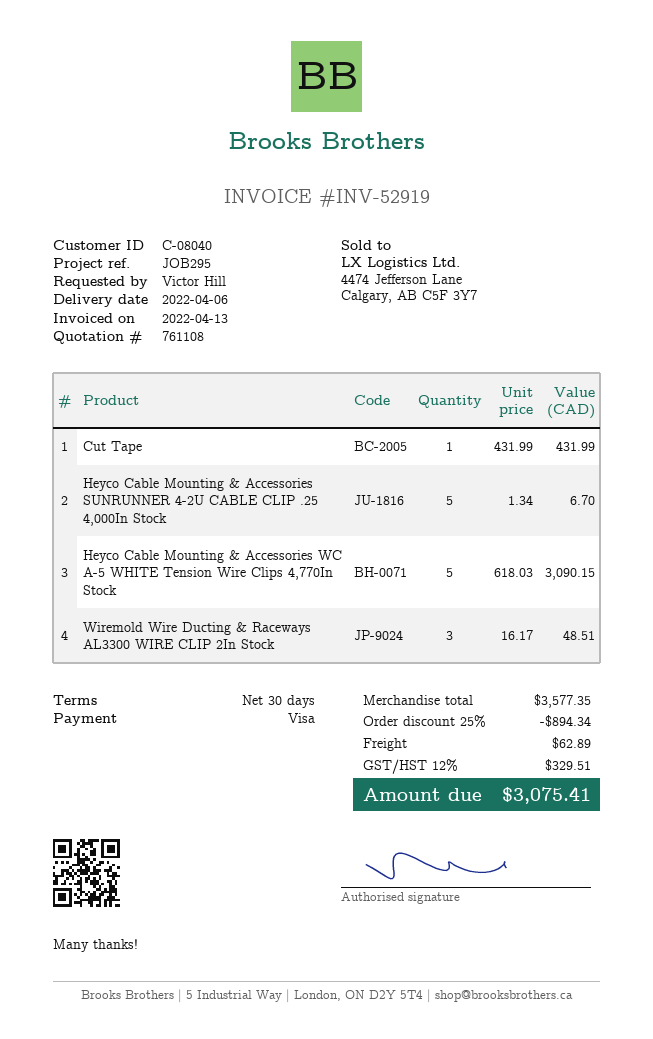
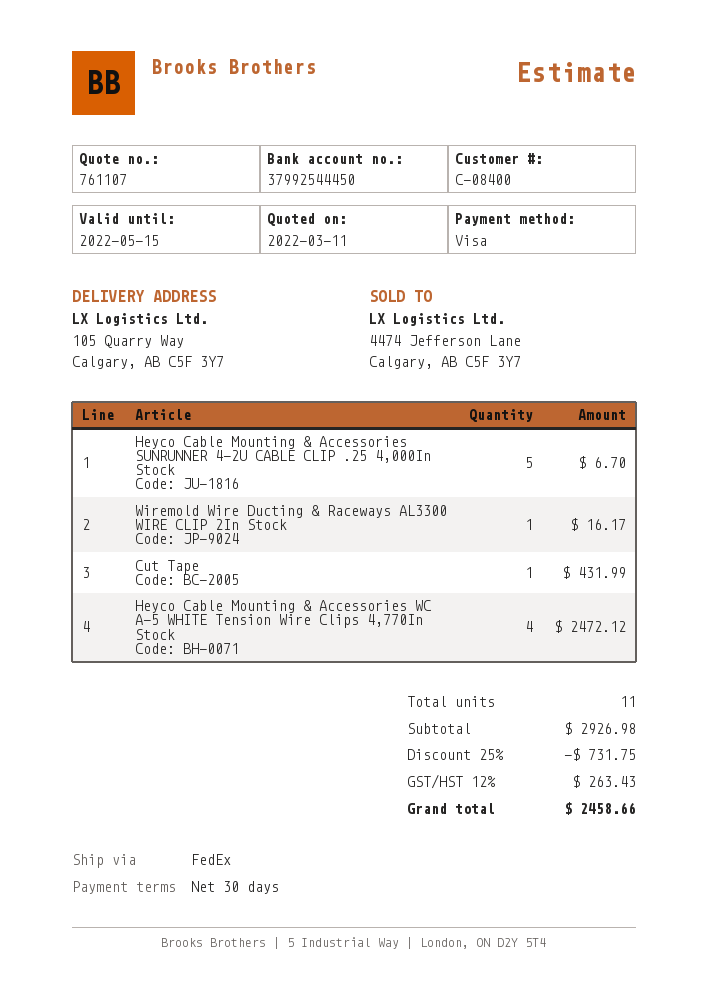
quote number: 761108 -> 761107
customer number: C-08040 -> C-08400
Heyco Cable Mounting & Accessories WC A-5 WHITE Tension Wire Clips 4,770In Stock: 5 for 3090.15 -> 4 for 2472.12
Wiremold Wire Ducting & Raceways AL3300 WIRE CLIP 2In Stock: 3 for 48.51 -> 1 for 16.17
subtotal: 3577.35 -> 2926.98
discount: 25% = 894.34 -> 25% = 731.75
shipping: 62.89 -> none
tax: 12% = 329.51 -> 12% = 263.43
total: 3075.41 -> 2458.66

